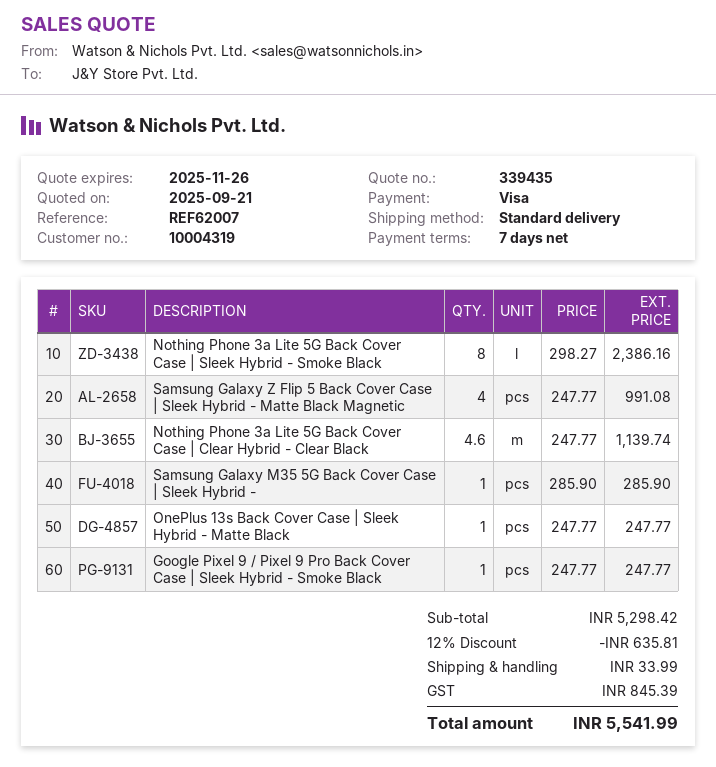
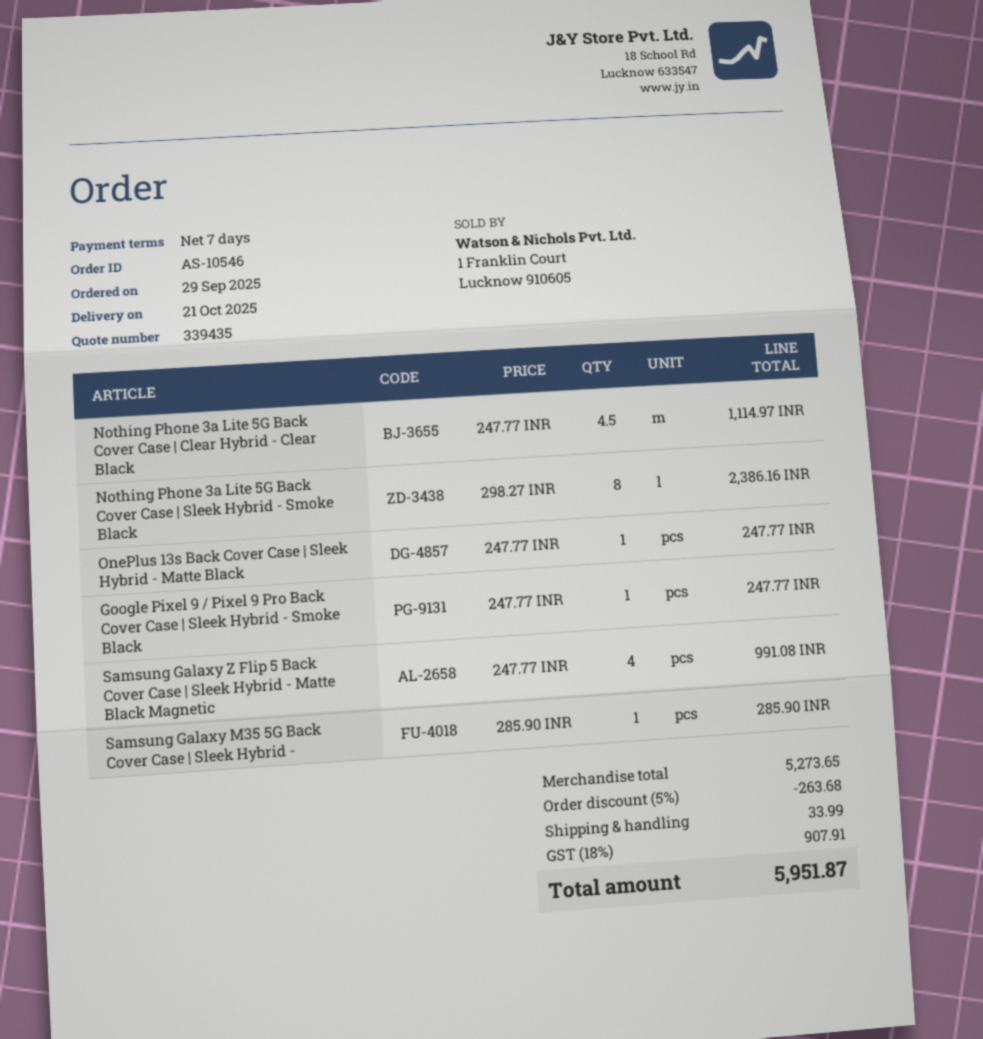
Nothing Phone 3a Lite 5G Back Cover Case | Clear Hybrid - Clear Black: 4.6 x 247.77 = 1139.74 -> 4.5 x 247.77 = 1114.97
subtotal: 5298.42 -> 5273.65
discount: 12% = 635.81 -> 5% = 263.68
tax: 845.39 -> 907.91
total: 5541.99 -> 5951.87

